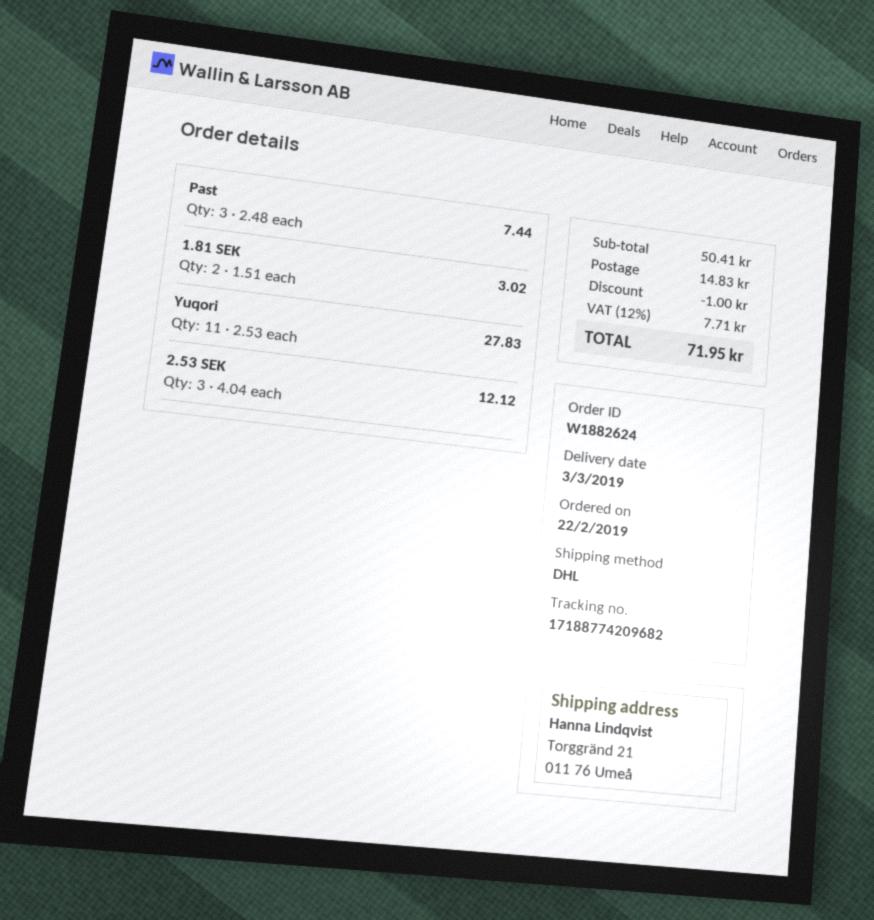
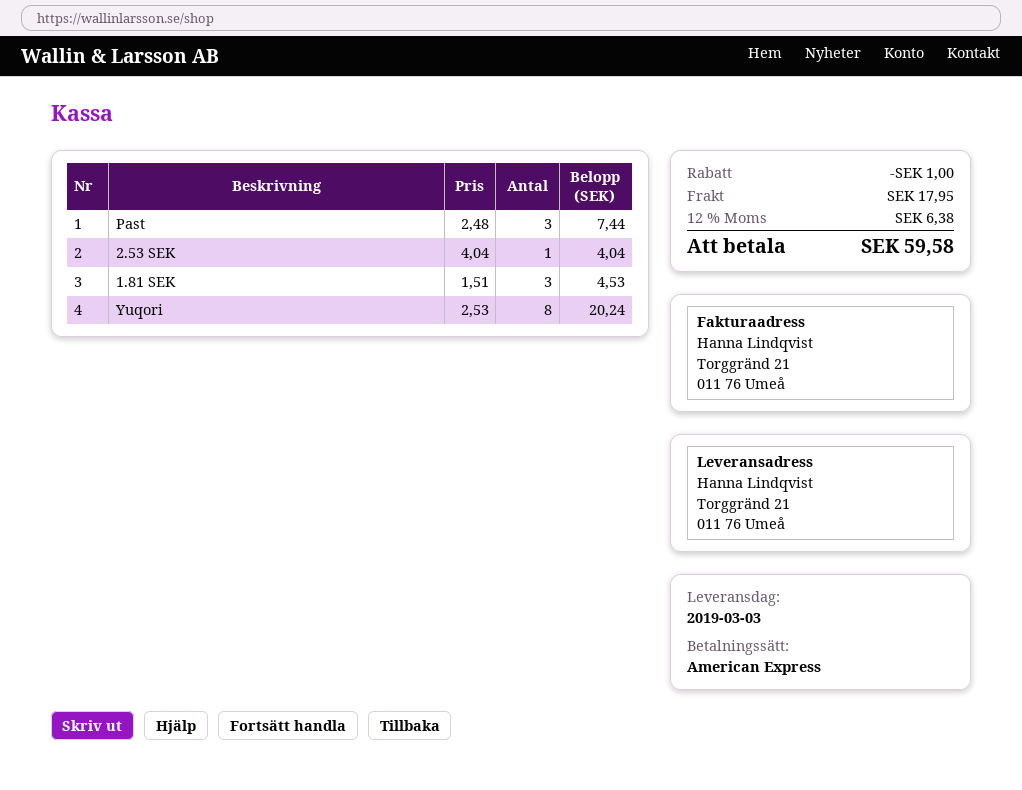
1.81 SEK: 2 x 1.51 = 3.02 -> 3 x 1.51 = 4.53
Yuqori: 11 x 2.53 = 27.83 -> 8 x 2.53 = 20.24
2.53 SEK: 3 x 4.04 = 12.12 -> 1 x 4.04 = 4.04
shipping: 14.83 -> 17.95
tax: 12% = 7.71 -> 12% = 6.38
total: 71.95 -> 59.58

